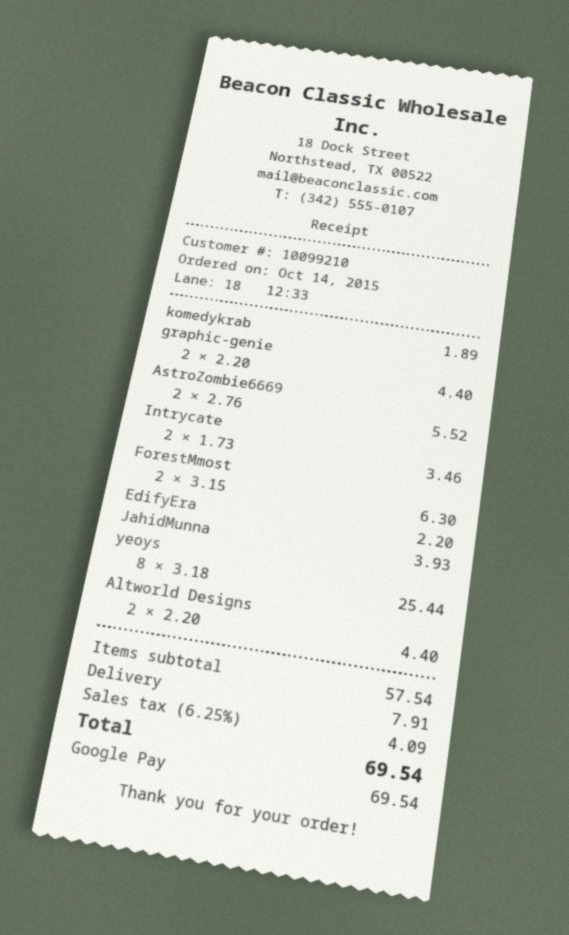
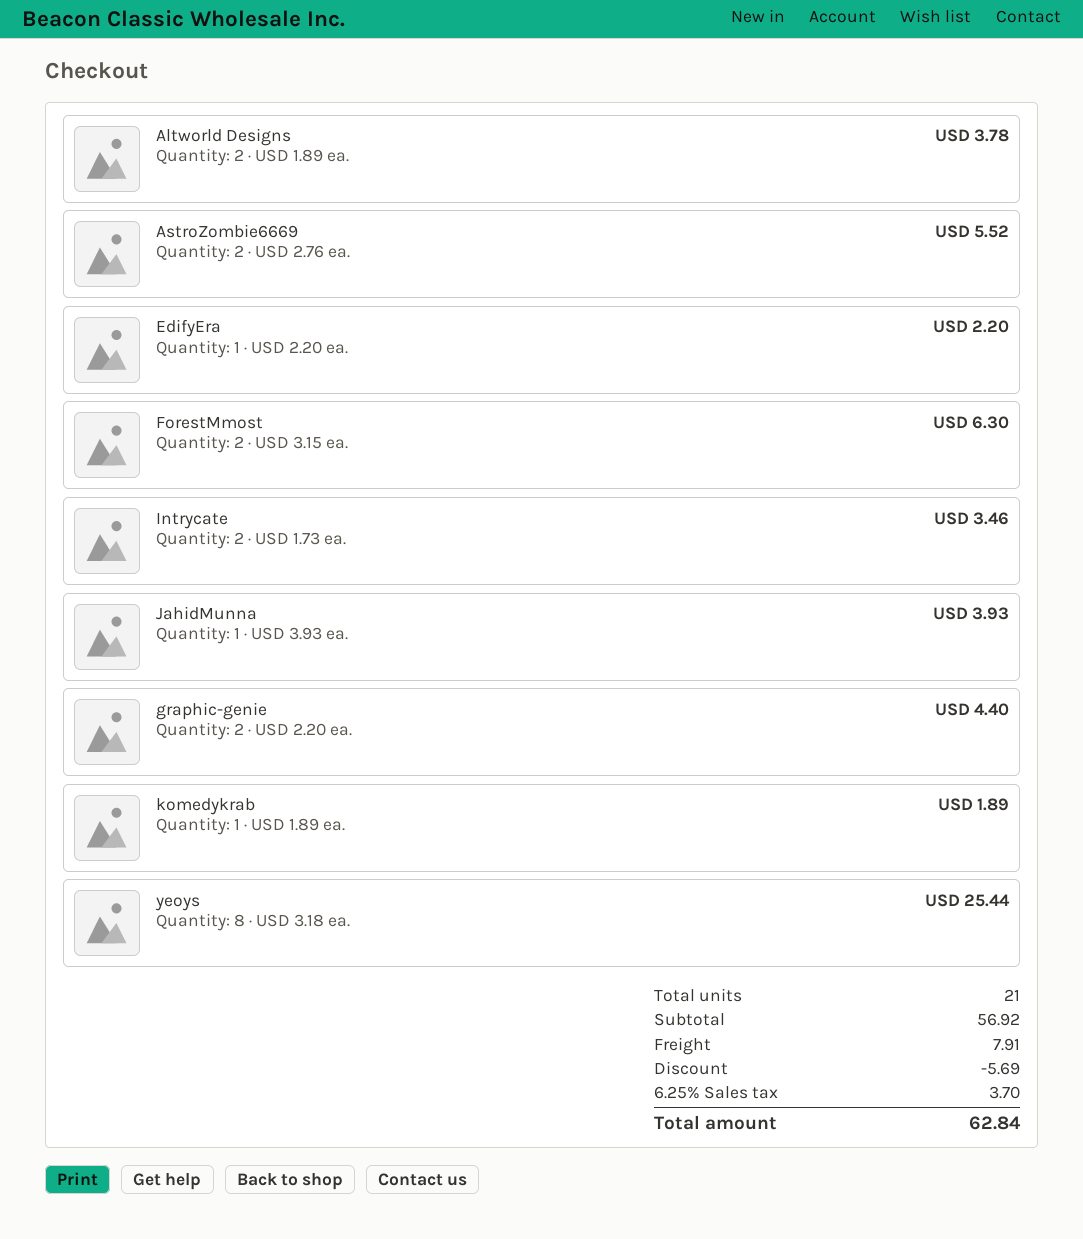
Altworld Designs: 2 x 2.20 = 4.40 -> 2 x 1.89 = 3.78
subtotal: 57.54 -> 56.92
discount: none -> 5.69
tax: 6.25% = 4.09 -> 6.25% = 3.70
total: 69.54 -> 62.84

